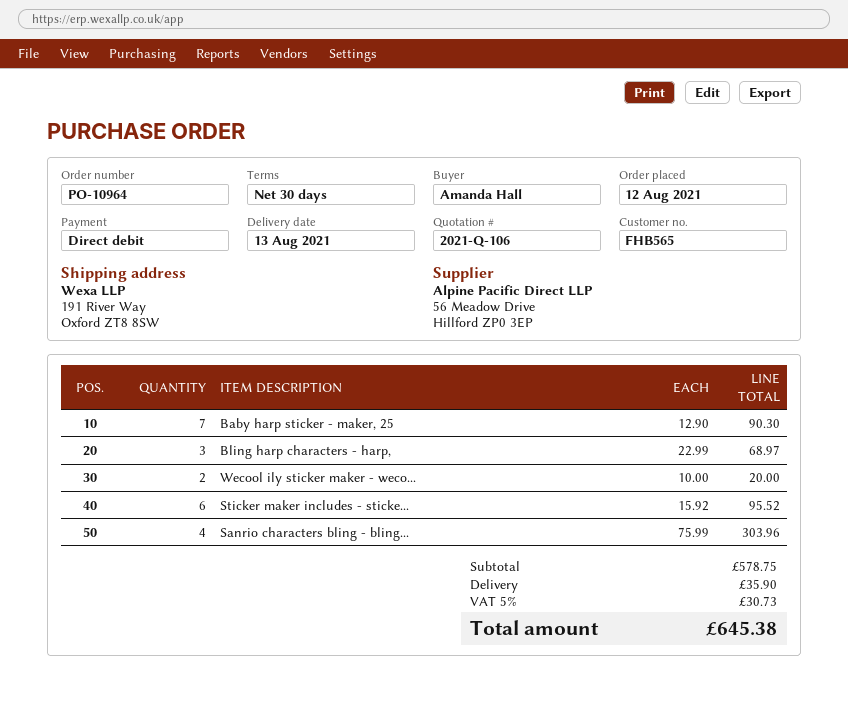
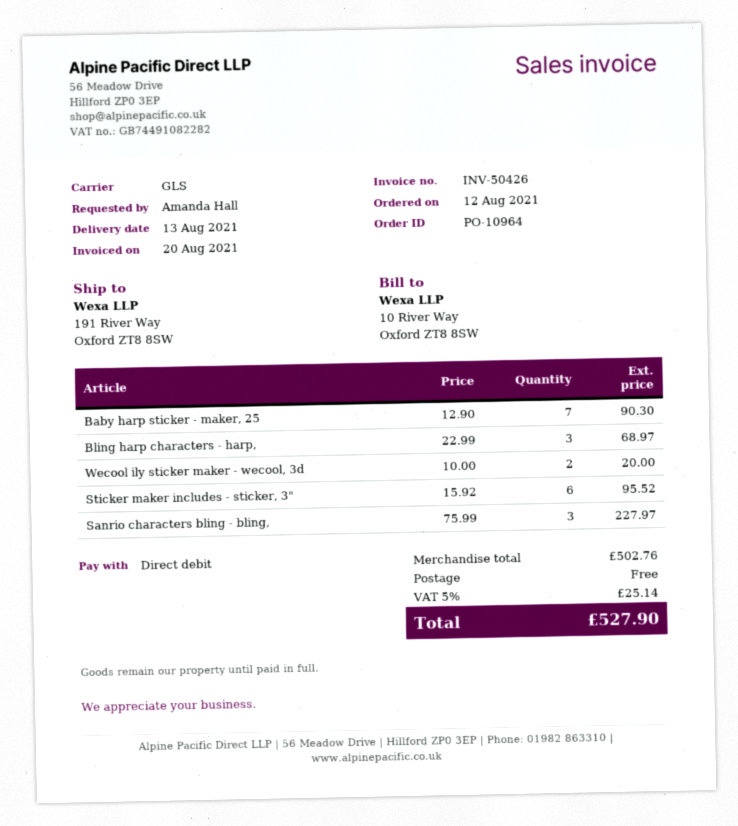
Sanrio characters bling - bling...: 4 x 75.99 = 303.96 -> 3 x 75.99 = 227.97
subtotal: 578.75 -> 502.76
shipping: 35.90 -> 0.00
tax: 5% = 30.73 -> 5% = 25.14
total: 645.38 -> 527.90

